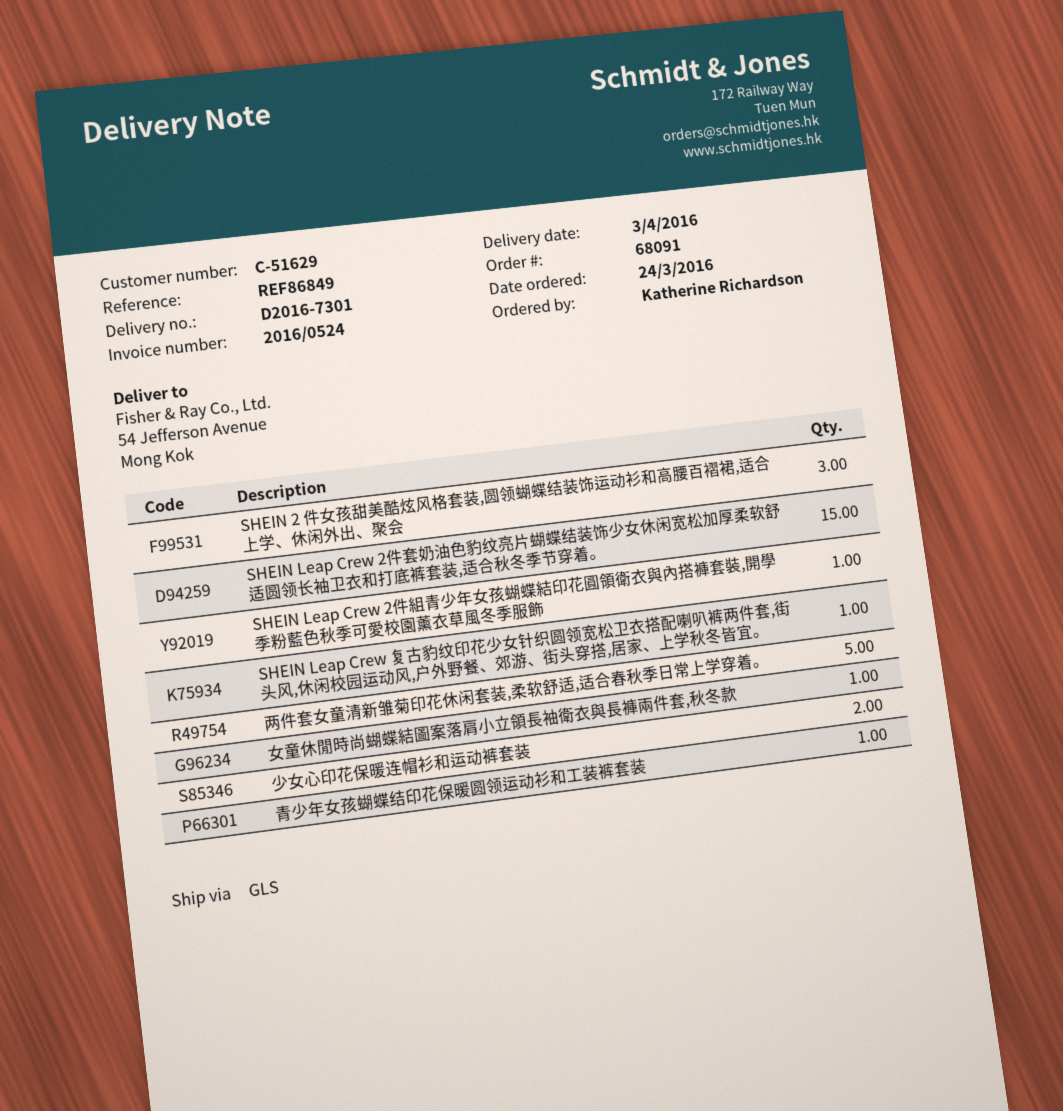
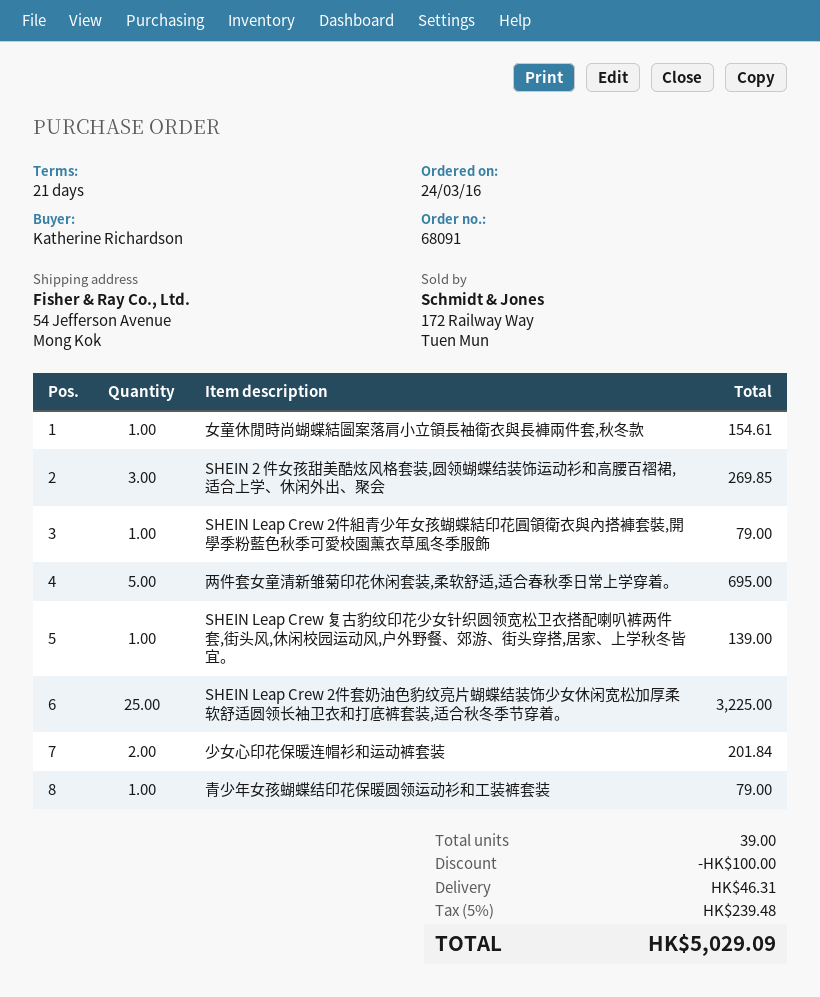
SHEIN Leap Crew 2件套奶油色豹纹亮片蝴蝶结装饰少女休闲宽松加厚柔软舒适圆领长袖卫衣和打底裤套装,适合秋冬季节穿着。: 15 -> 25

